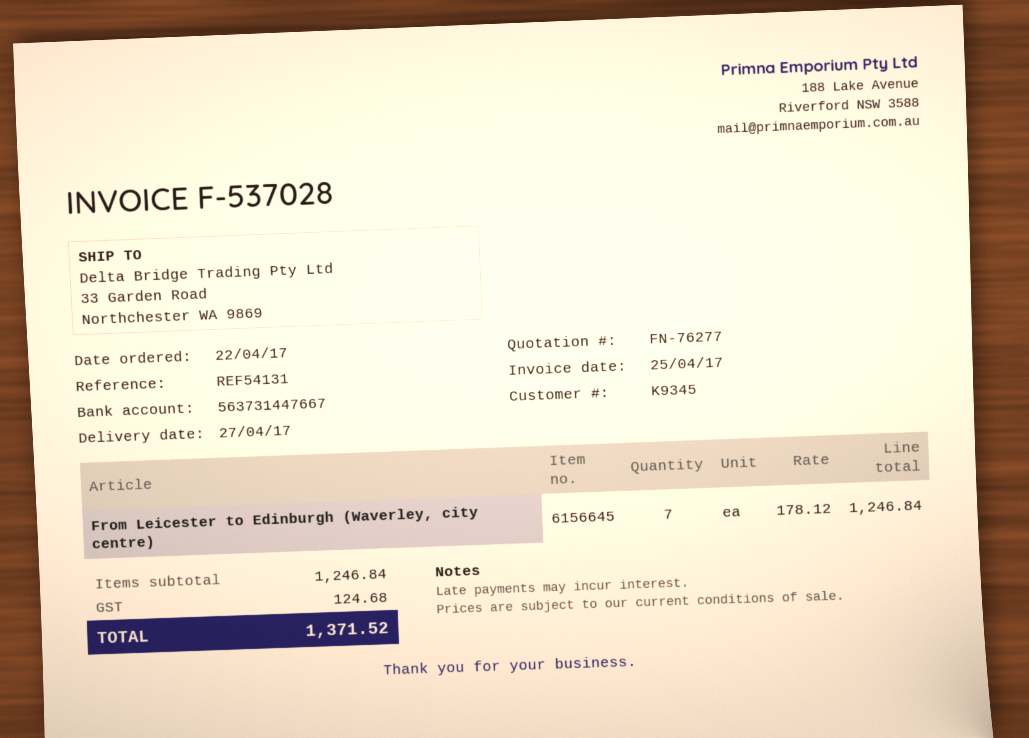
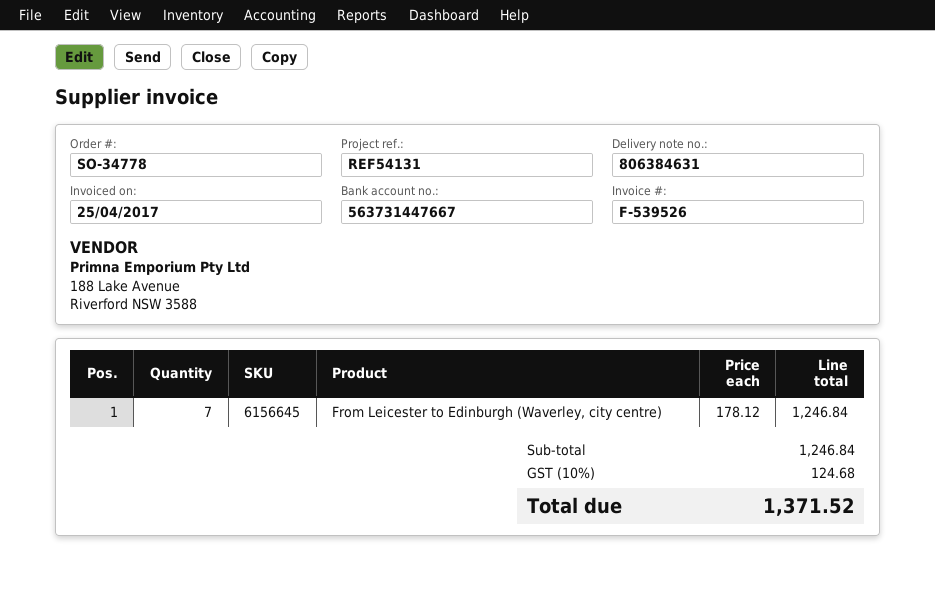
invoice number: F-537028 -> F-539526

